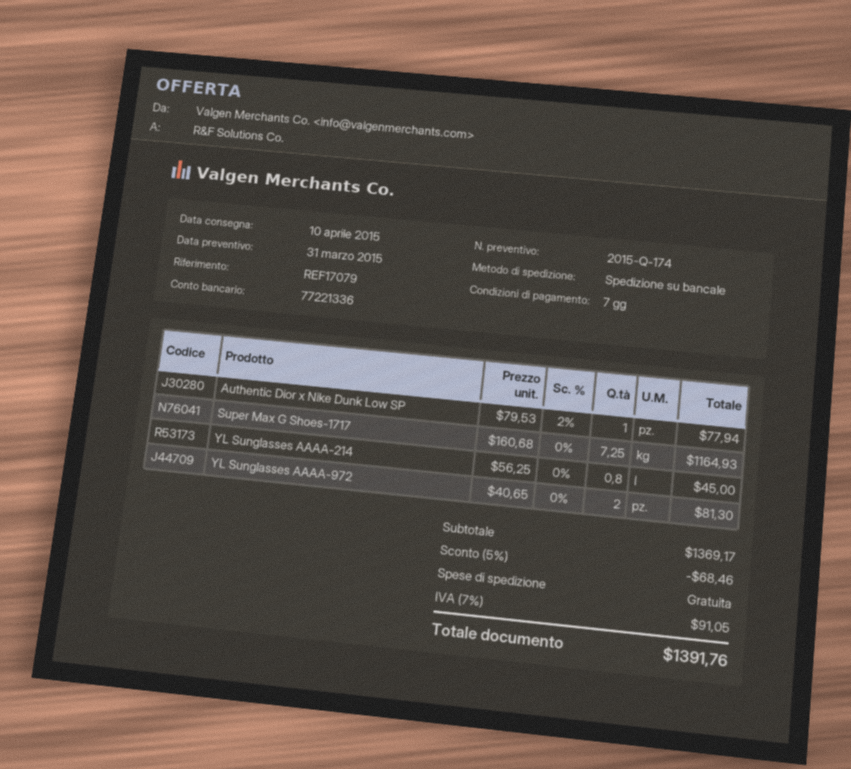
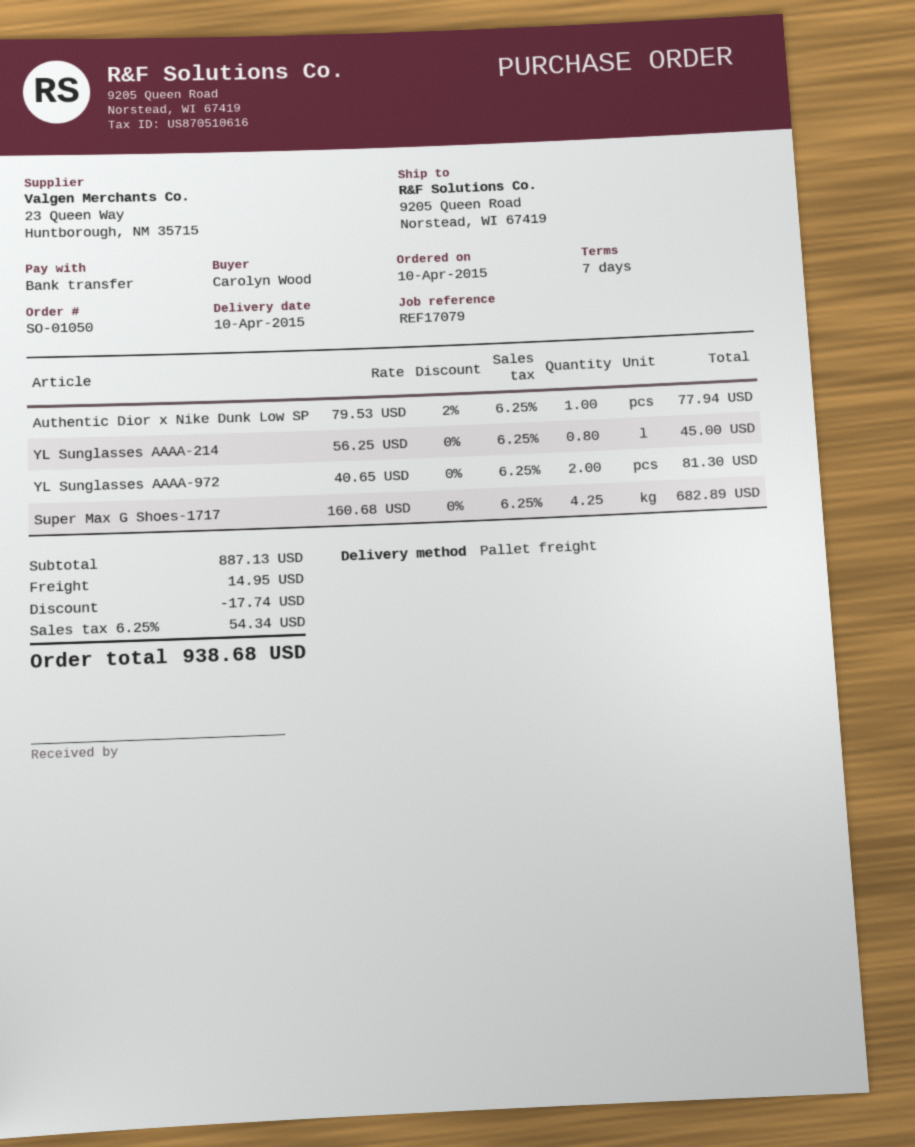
Super Max G Shoes-1717: 7.25 x 160.68 = 1164.93 -> 4.25 x 160.68 = 682.89
subtotal: 1369.17 -> 887.13
discount: 68.46 -> 17.74
shipping: 0.00 -> 14.95
tax: 7% = 91.05 -> 6.25% = 54.34
total: 1391.76 -> 938.68

